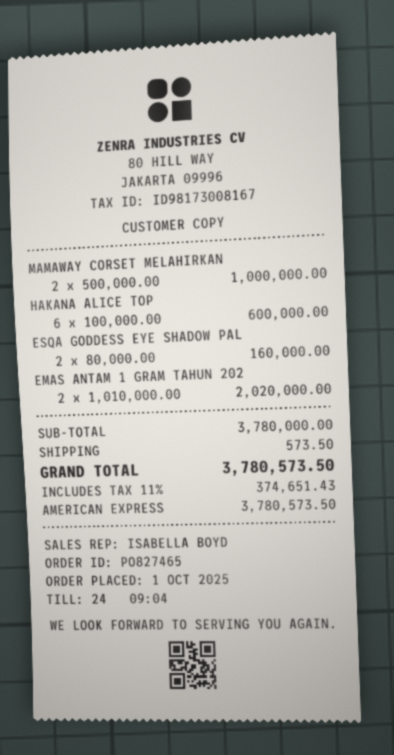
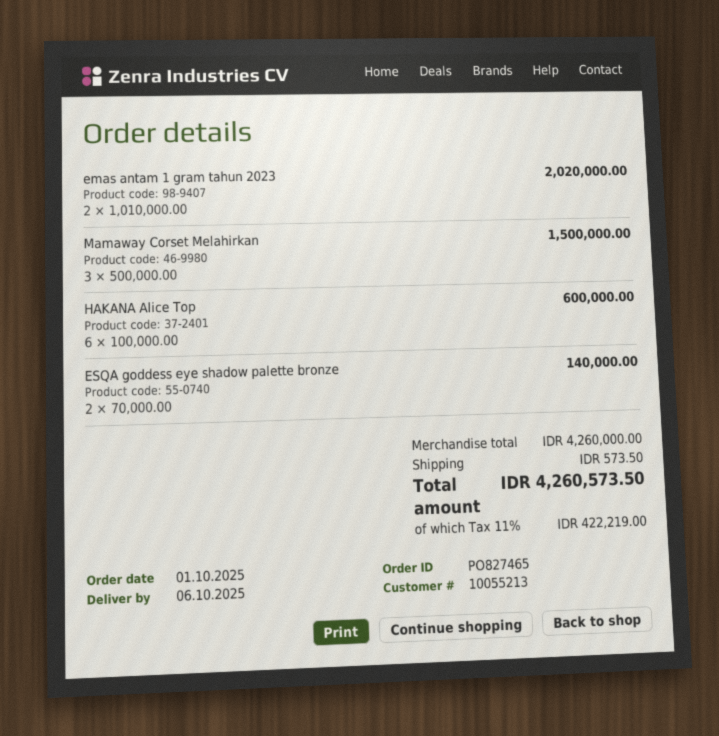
MAMAWAY CORSET MELAHIRKAN: 2 x 500000.00 = 1000000.00 -> 3 x 500000.00 = 1500000.00
ESQA GODDESS EYE SHADOW PAL: 2 x 80000.00 = 160000.00 -> 2 x 70000.00 = 140000.00
subtotal: 3780000.00 -> 4260000.00
tax: 11% = 374651.43 -> 11% = 422219.00
total: 3780573.50 -> 4260573.50

